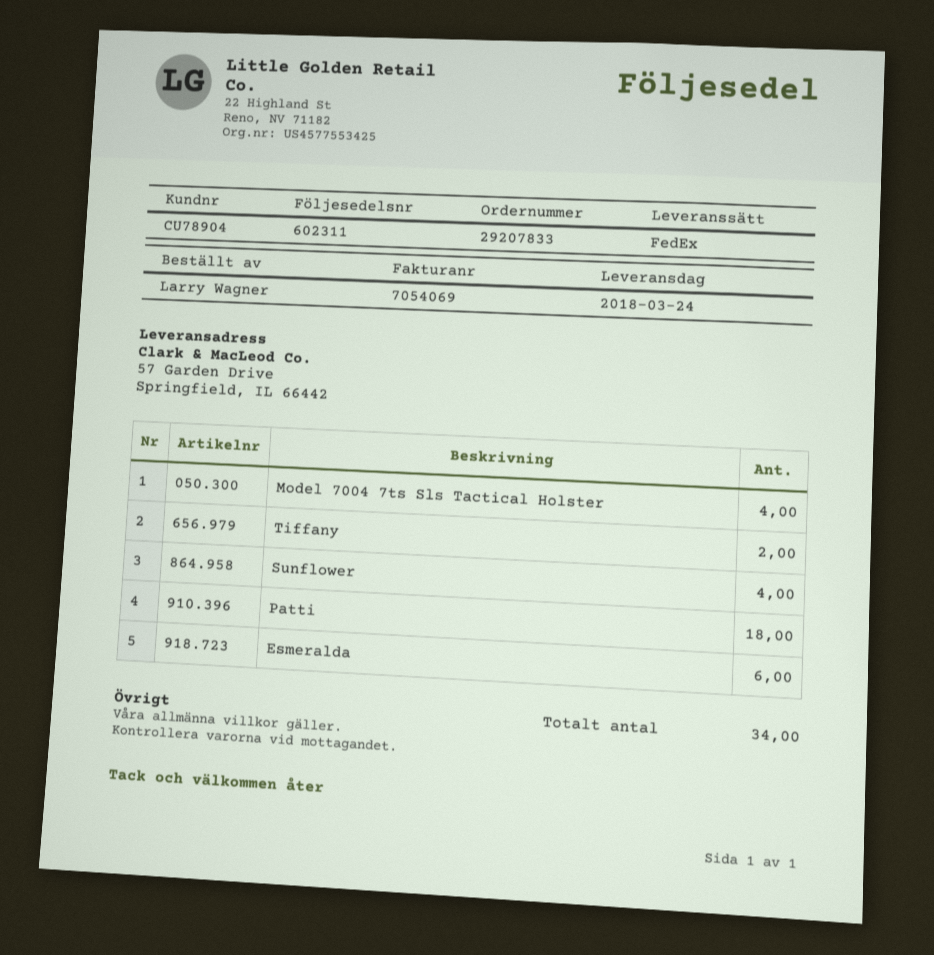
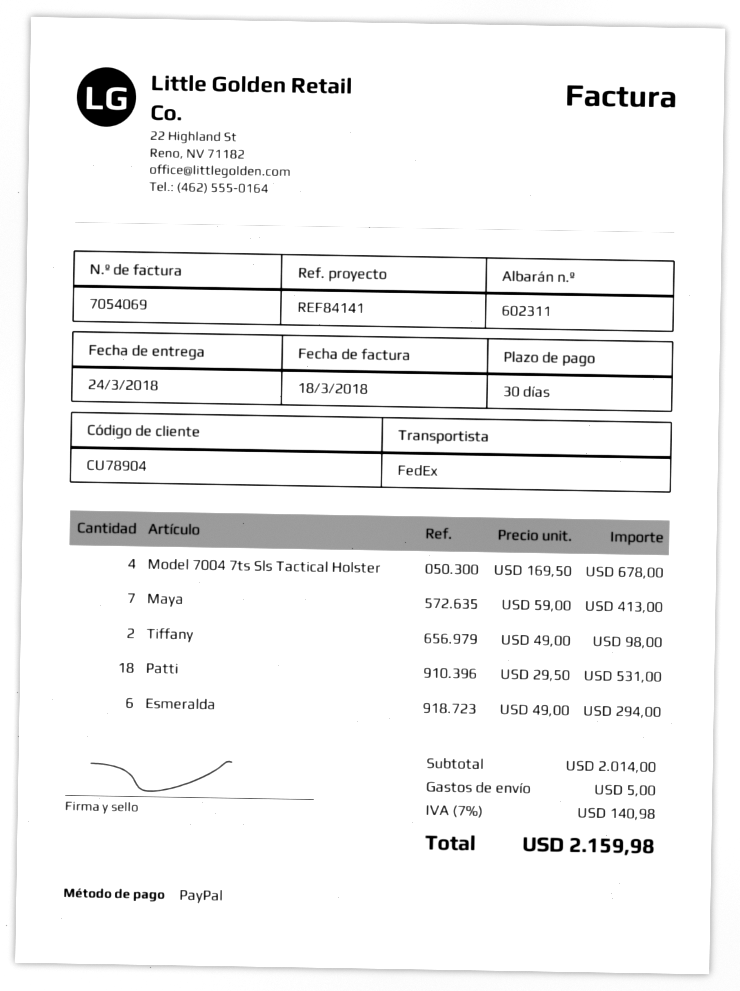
Sunflower: 4 -> none
Maya: none -> 7

